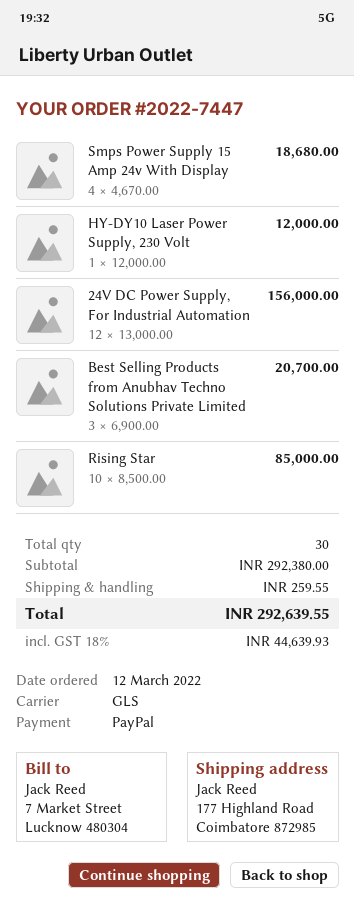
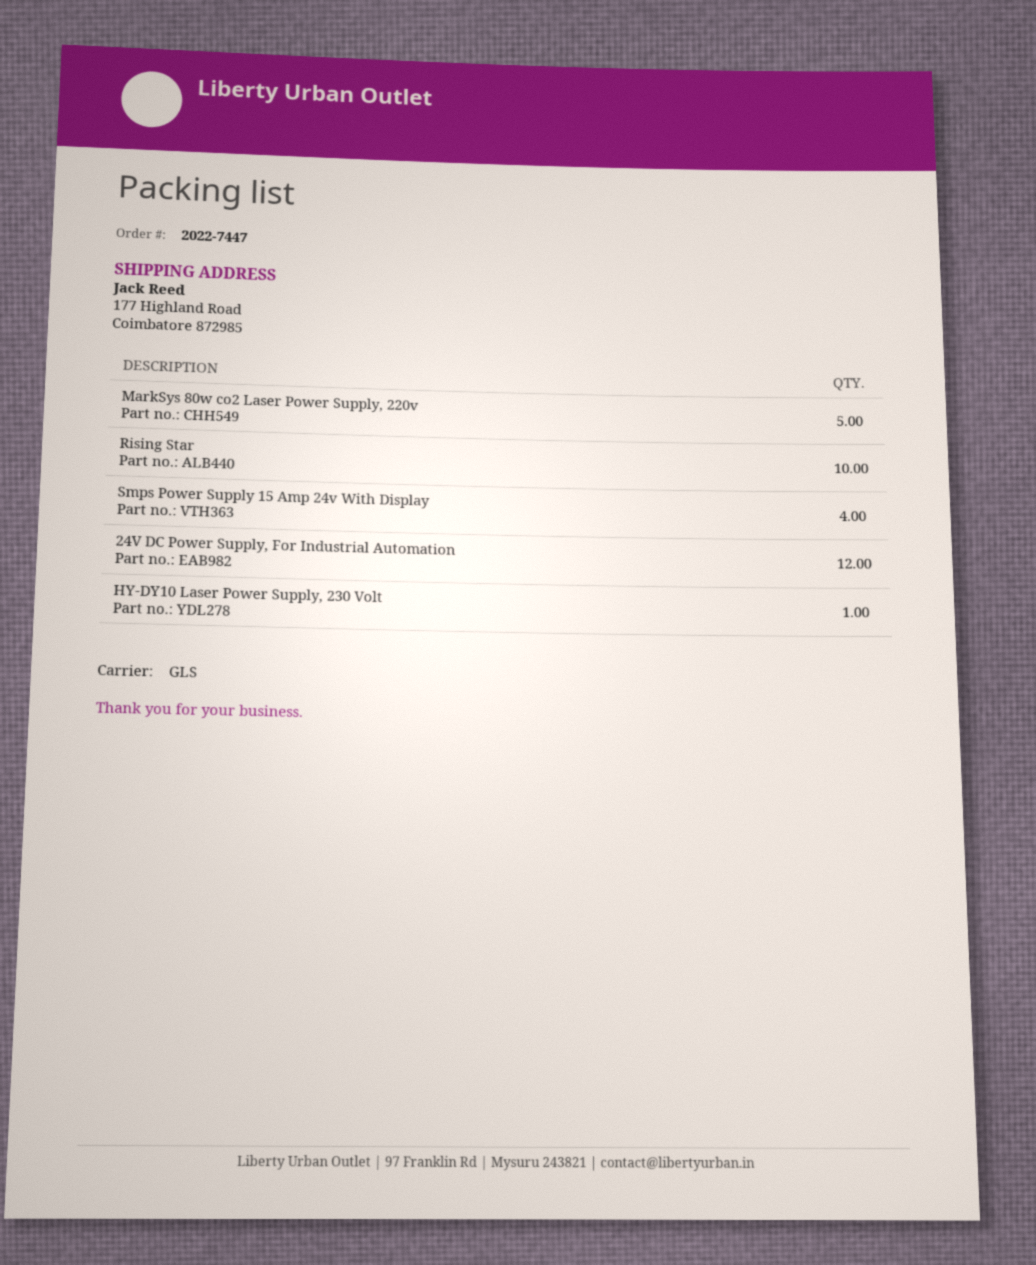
Best Selling Products from Anubhav Techno Solutions Private Limited: 3 -> none
MarkSys 80w co2 Laser Power Supply, 220v: none -> 5

